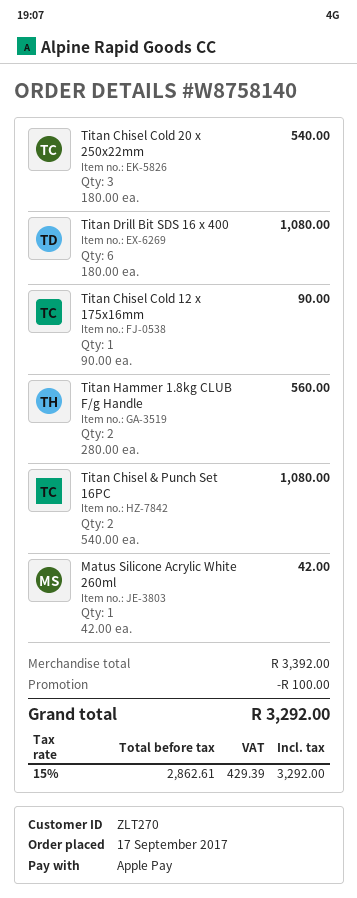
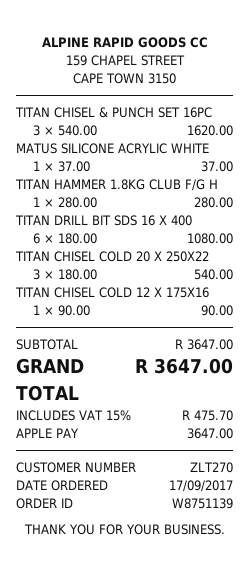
order number: W8758140 -> W8751139
Titan Hammer 1.8kg CLUB F/g Handle: 2 x 280.00 = 560.00 -> 1 x 280.00 = 280.00
Titan Chisel & Punch Set 16PC: 2 x 540.00 = 1080.00 -> 3 x 540.00 = 1620.00
Matus Silicone Acrylic White 260ml: 1 x 42.00 = 42.00 -> 1 x 37.00 = 37.00
subtotal: 3392.00 -> 3647.00
discount: 100.00 -> none
tax: 15% = 429.39 -> 15% = 475.70
total: 3292.00 -> 3647.00

